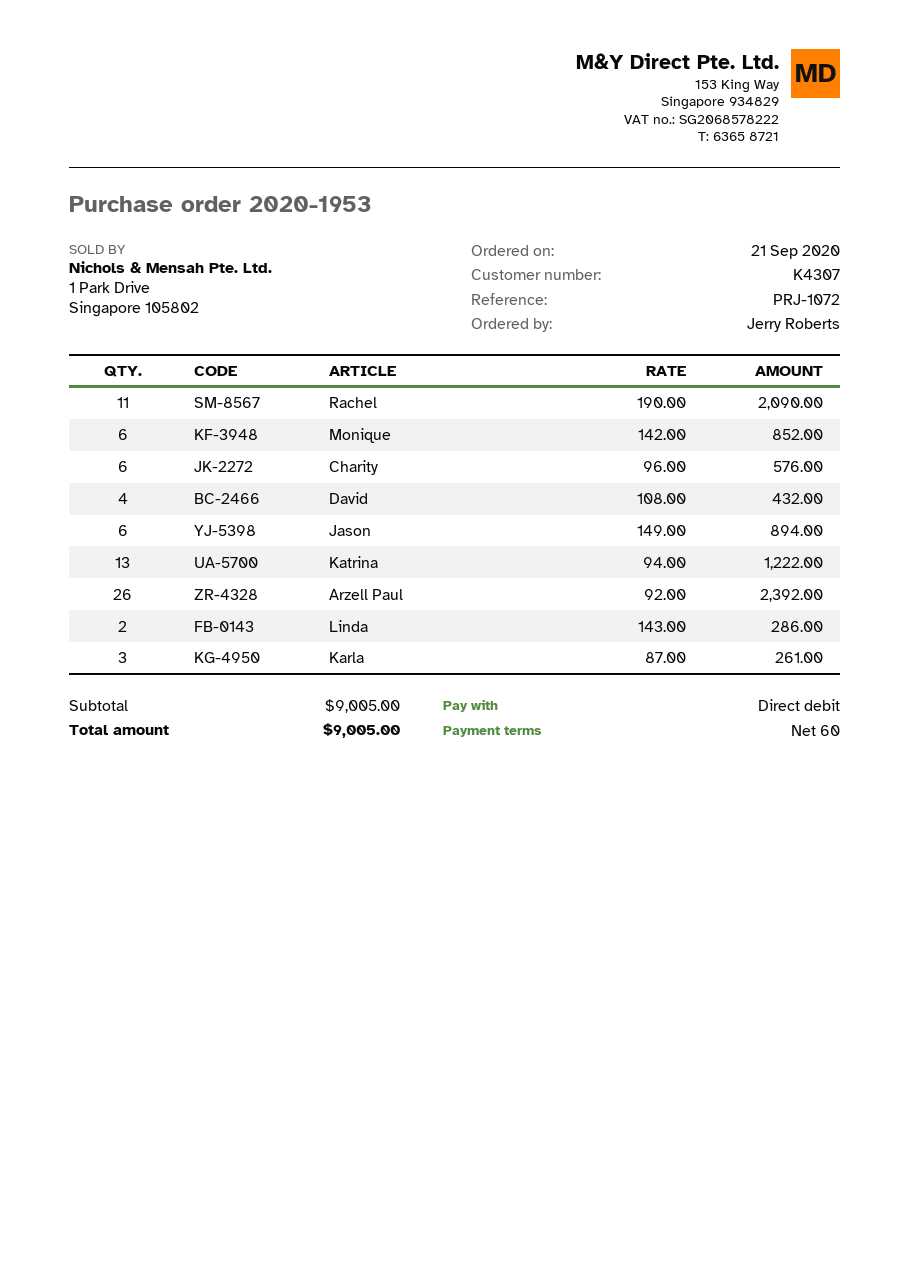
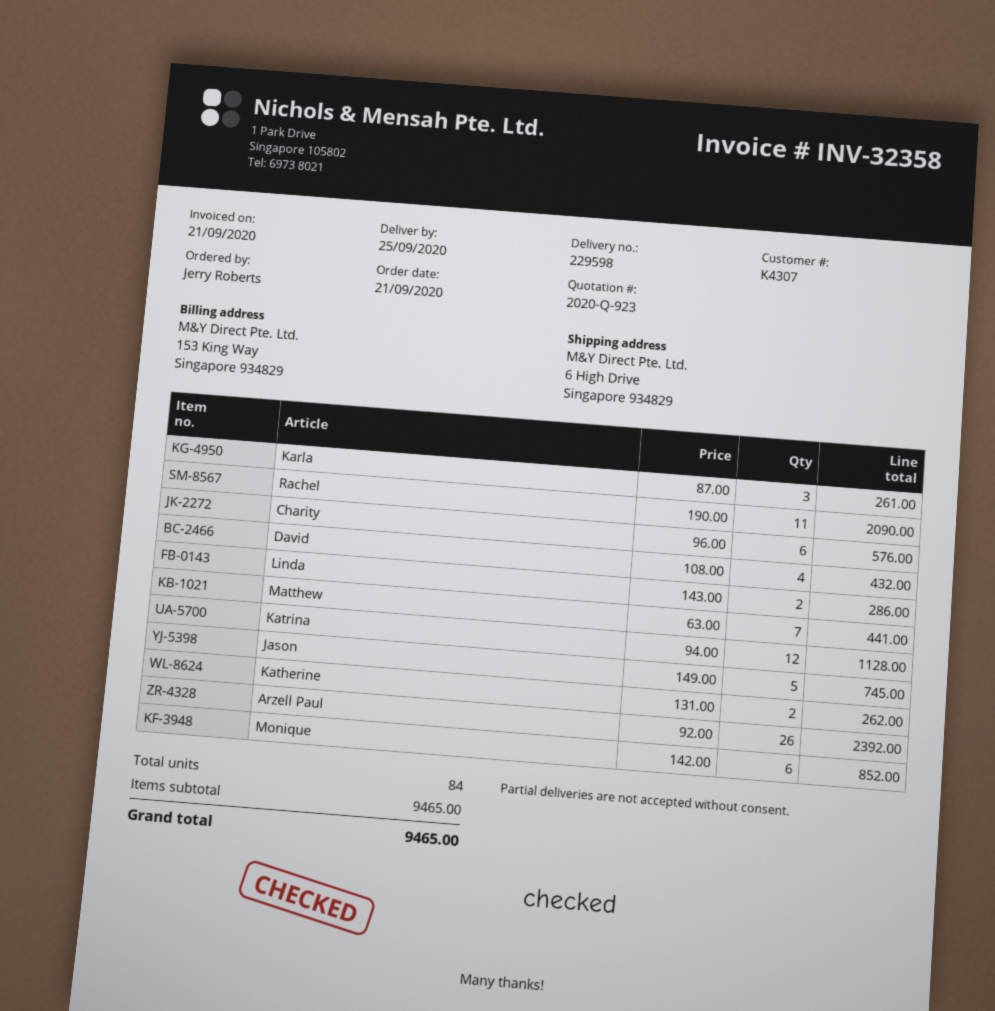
Jason: 6 x 149.00 = 894.00 -> 5 x 149.00 = 745.00
Katrina: 13 x 94.00 = 1222.00 -> 12 x 94.00 = 1128.00
Matthew: none -> 7 x 63.00 = 441.00
Katherine: none -> 2 x 131.00 = 262.00
subtotal: 9005.00 -> 9465.00
total: 9005.00 -> 9465.00

